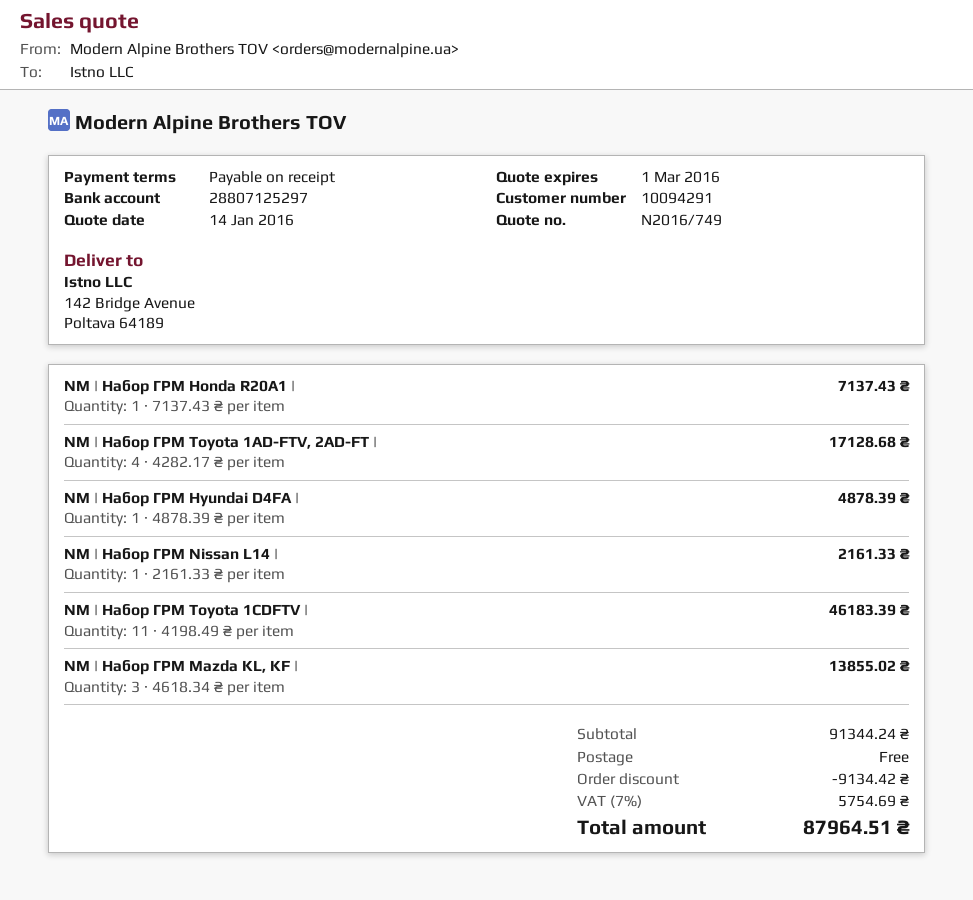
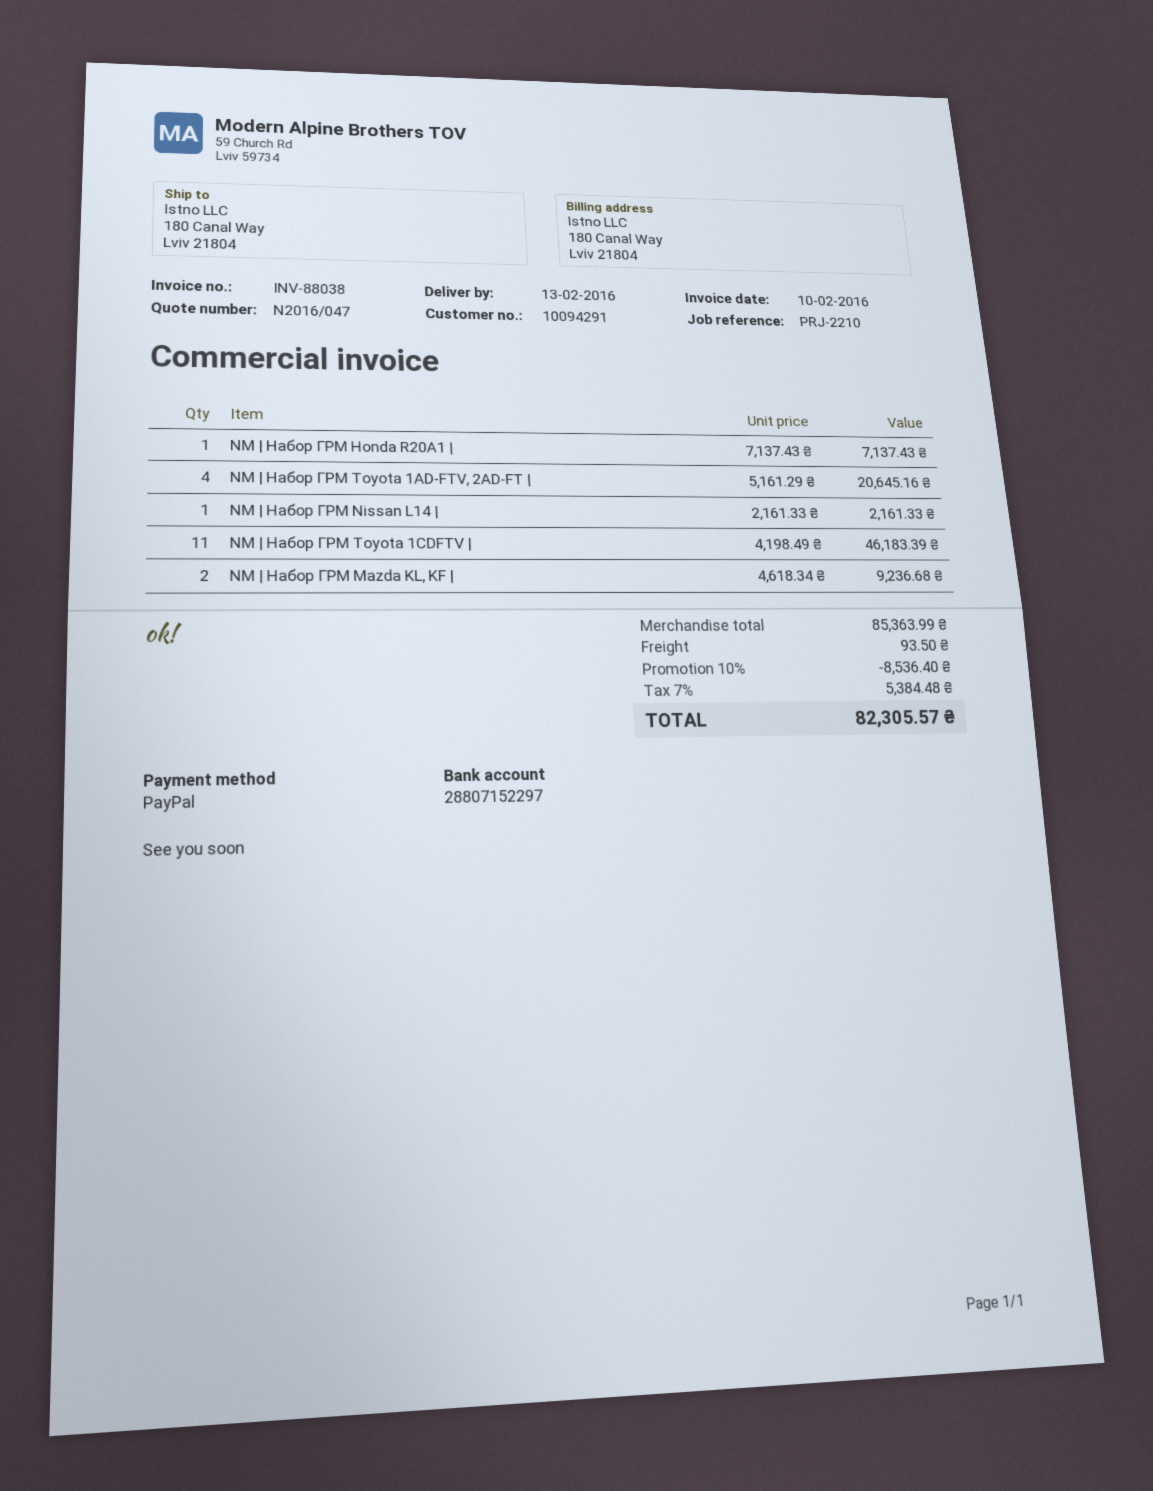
quote number: N2016/749 -> N2016/047
bank account: 28807125297 -> 28807152297
ship to: 142 Bridge Avenue, Poltava 64189 -> 180 Canal Way, Lviv 21804
NM | Набор ГРМ Toyota 1AD-FTV, 2AD-FT |: 4 x 4282.17 = 17128.68 -> 4 x 5161.29 = 20645.16
NM | Набор ГРМ Hyundai D4FA |: 1 x 4878.39 = 4878.39 -> none
NM | Набор ГРМ Mazda KL, KF |: 3 x 4618.34 = 13855.02 -> 2 x 4618.34 = 9236.68
subtotal: 91344.24 -> 85363.99
discount: 9134.42 -> 8536.40
shipping: 0.00 -> 93.50
tax: 7% = 5754.69 -> 7% = 5384.48
total: 87964.51 -> 82305.57

